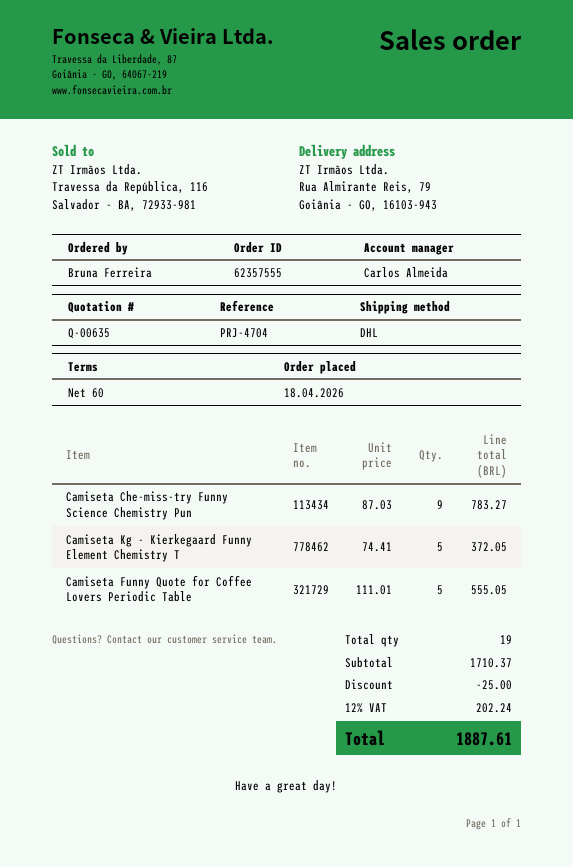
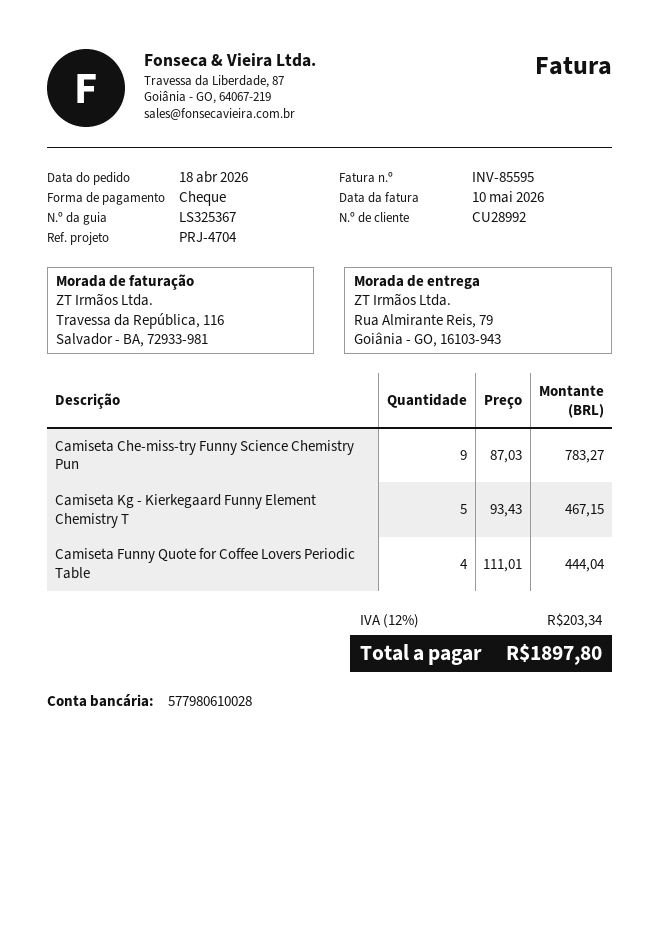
Camiseta Kg - Kierkegaard Funny Element Chemistry T: 5 x 74.41 = 372.05 -> 5 x 93.43 = 467.15
Camiseta Funny Quote for Coffee Lovers Periodic Table: 5 x 111.01 = 555.05 -> 4 x 111.01 = 444.04
discount: 25.00 -> none
tax: 12% = 202.24 -> 12% = 203.34
total: 1887.61 -> 1897.80

